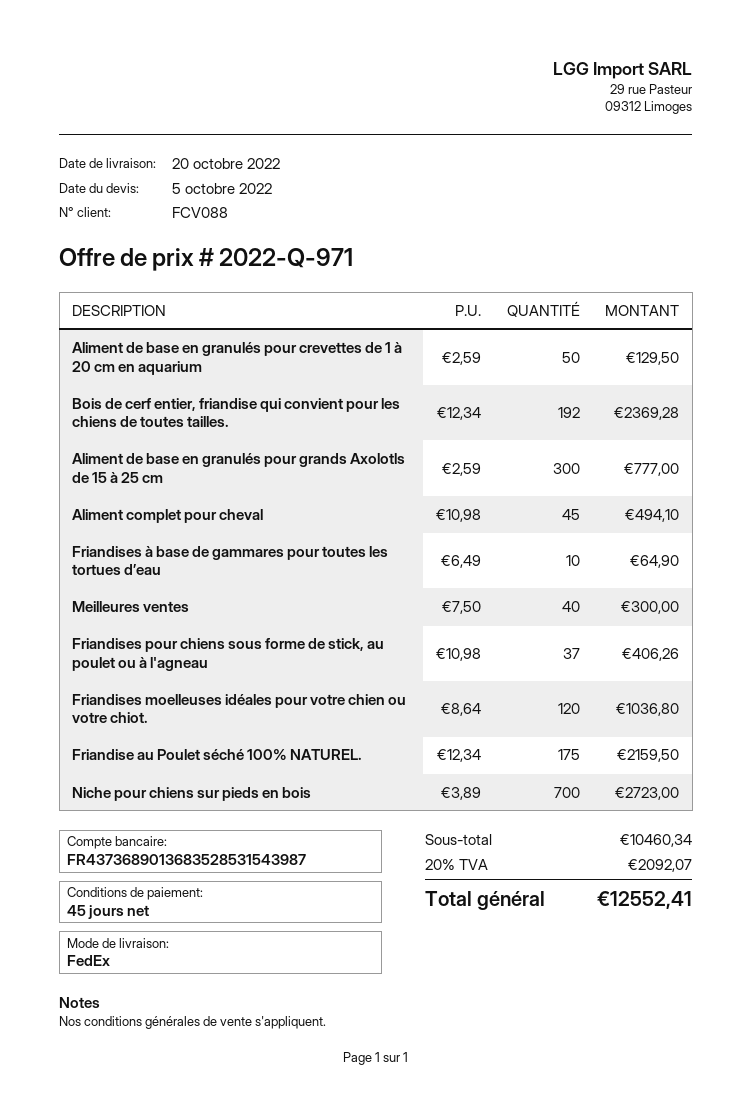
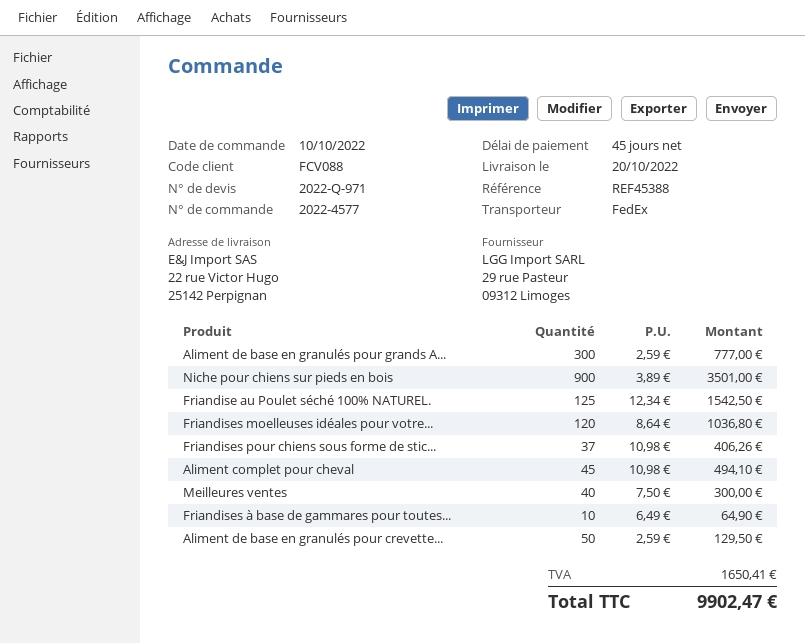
Bois de cerf entier, friandise qui convient pour les chiens de toutes tailles.: 192 x 12.34 = 2369.28 -> none
Friandise au Poulet séché 100% NATUREL.: 175 x 12.34 = 2159.50 -> 125 x 12.34 = 1542.50
Niche pour chiens sur pieds en bois: 700 x 3.89 = 2723.00 -> 900 x 3.89 = 3501.00
tax: 2092.07 -> 1650.41
total: 12552.41 -> 9902.47

